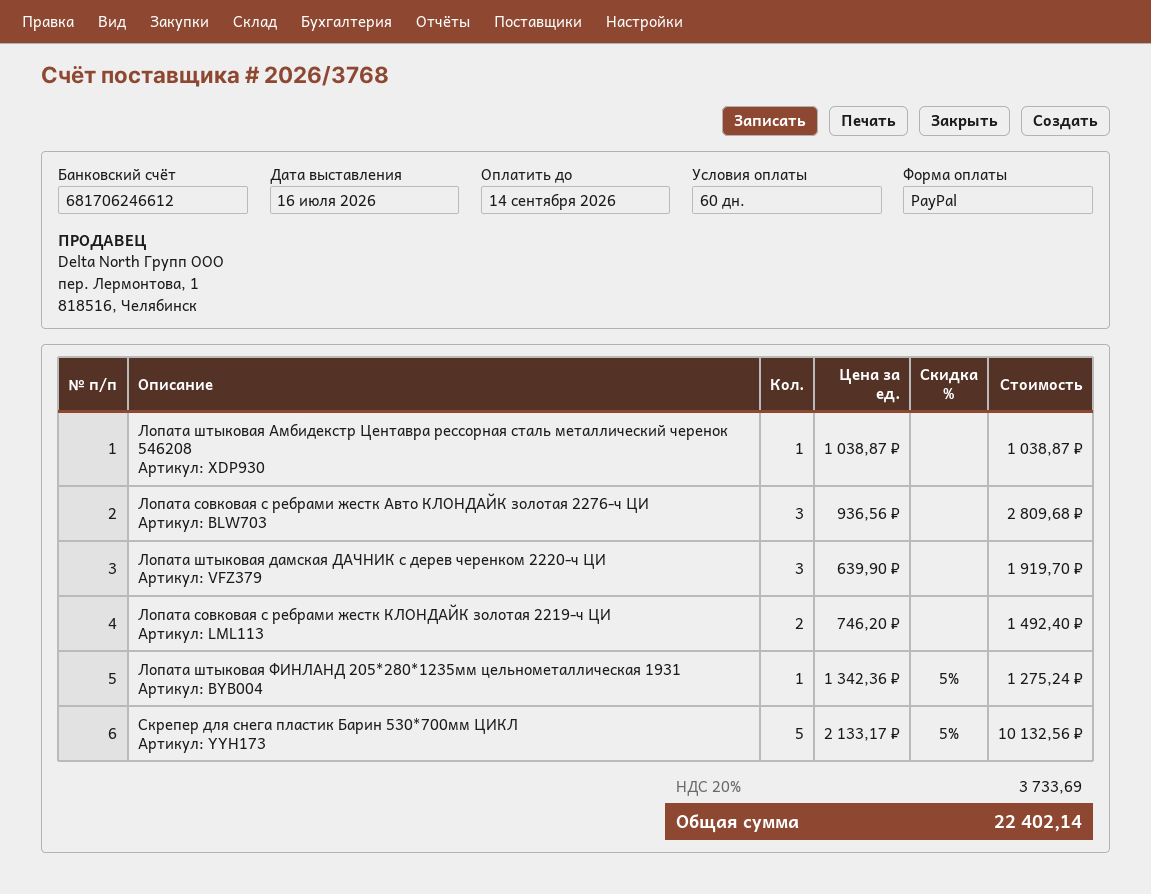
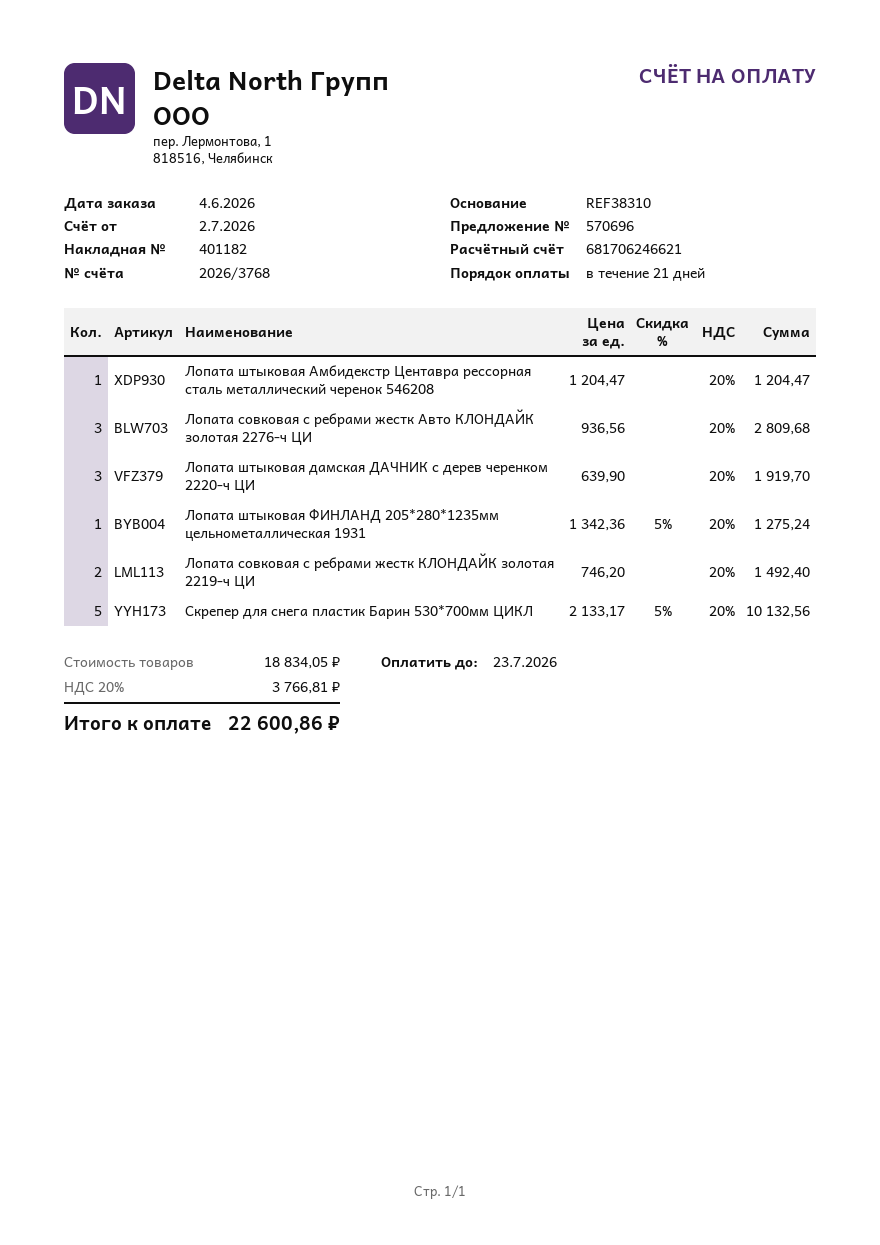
invoice date: 2026-07-16 -> 2026-07-02
payment terms: 60 days -> 21 days
due date: 2026-09-14 -> 2026-07-23
bank account: 681706246612 -> 681706246621
Лопата штыковая Амбидекстр Центавра рессорная сталь металлический черенок 546208: 1 x 1038.87 = 1038.87 -> 1 x 1204.47 = 1204.47
tax: 20% = 3733.69 -> 20% = 3766.81
total: 22402.14 -> 22600.86

